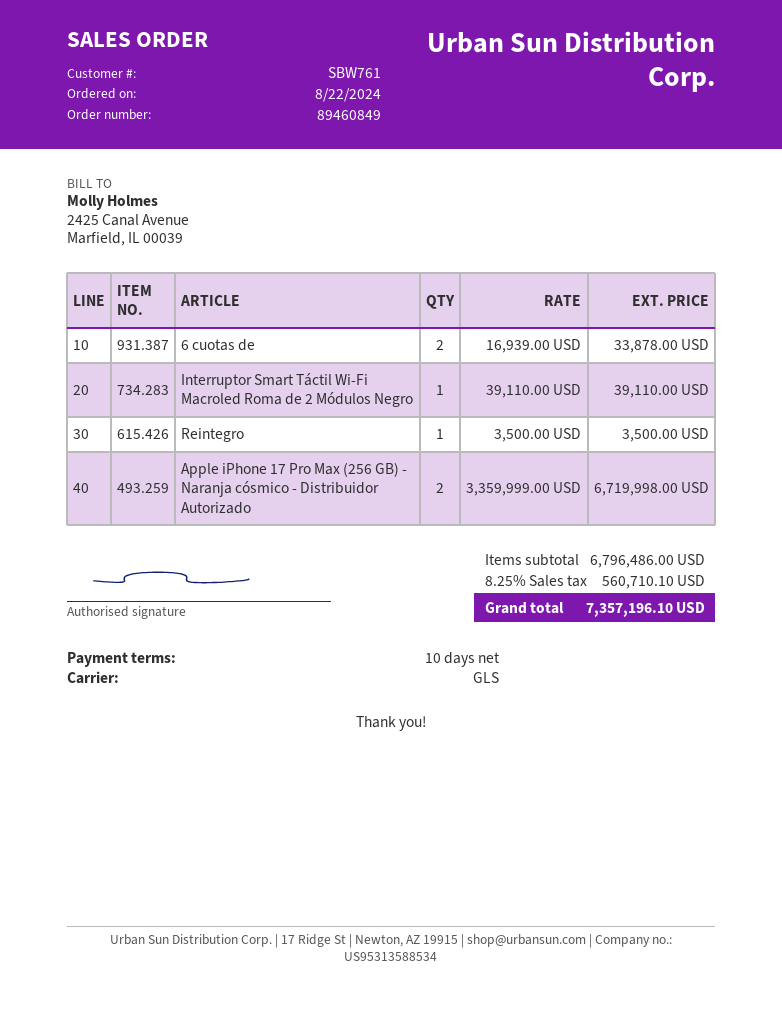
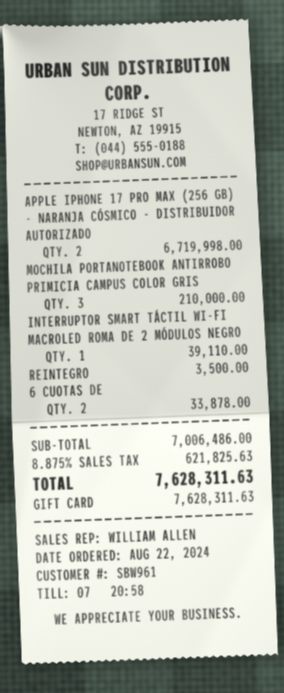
customer number: SBW761 -> SBW961
MOCHILA PORTANOTEBOOK ANTIRROBO PRIMICIA CAMPUS COLOR GRIS: none -> 3 for 210000.00
subtotal: 6796486.00 -> 7006486.00
tax: 8.25% = 560710.10 -> 8.875% = 621825.63
total: 7357196.10 -> 7628311.63

